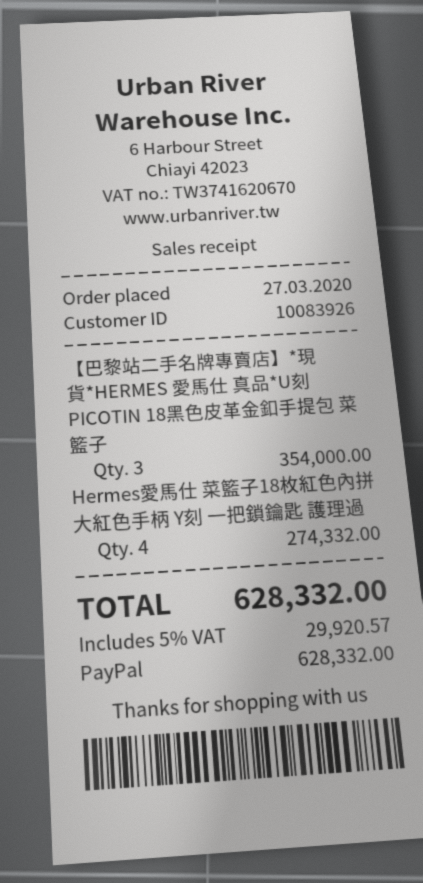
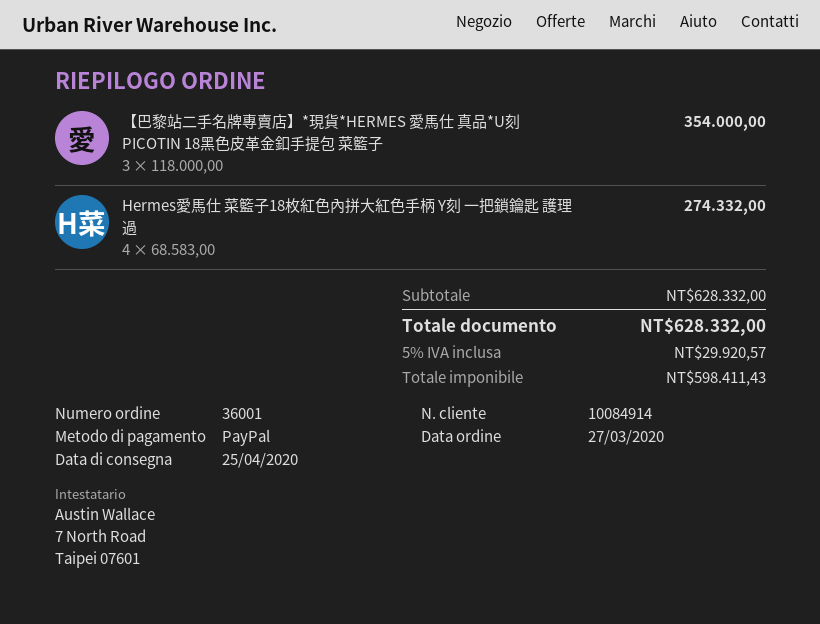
customer number: 10083926 -> 10084914

